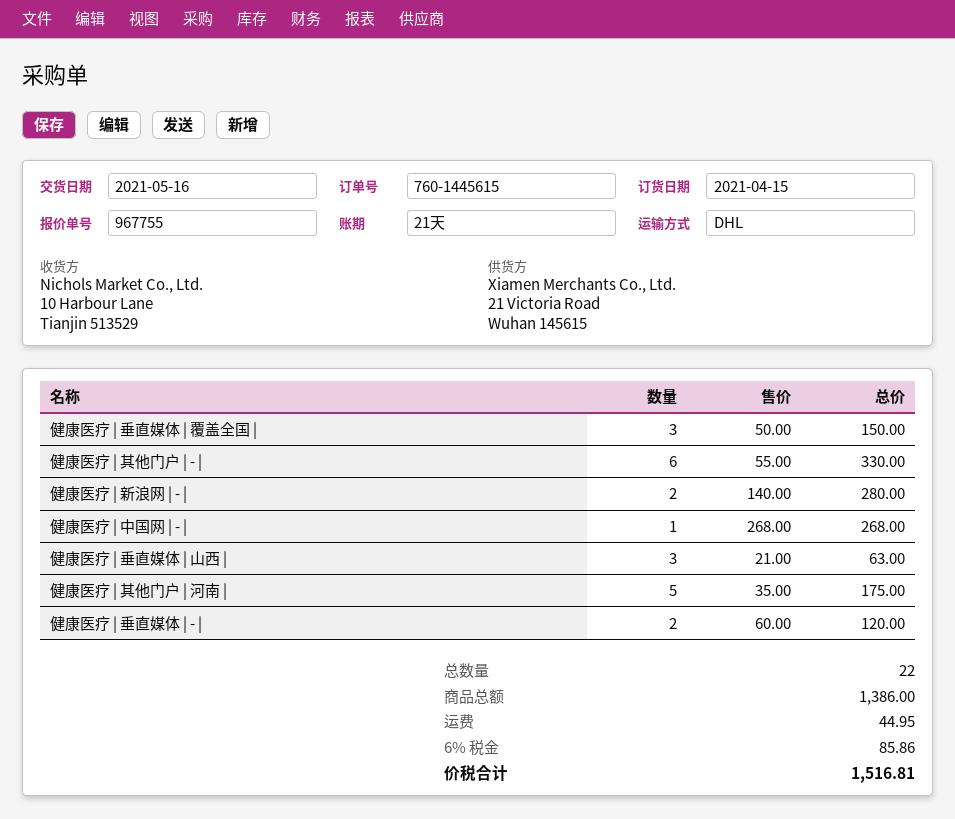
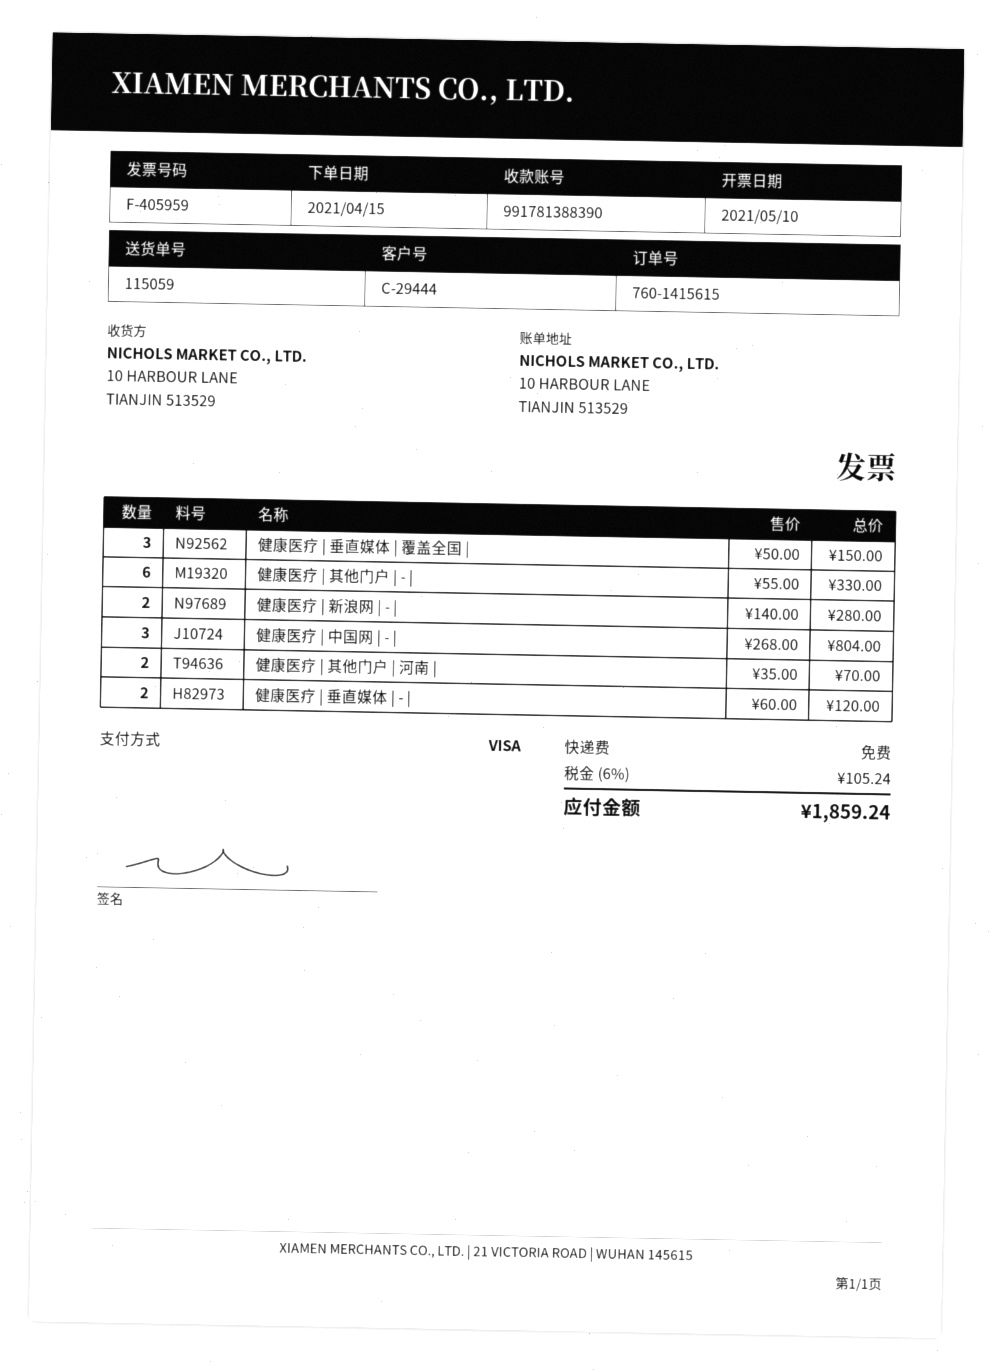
order number: 760-1445615 -> 760-1415615
健康医疗 | 中国网 | - |: 1 x 268.00 = 268.00 -> 3 x 268.00 = 804.00
健康医疗 | 垂直媒体 | 山西 |: 3 x 21.00 = 63.00 -> none
健康医疗 | 其他门户 | 河南 |: 5 x 35.00 = 175.00 -> 2 x 35.00 = 70.00
shipping: 44.95 -> 0.00
tax: 6% = 85.86 -> 6% = 105.24
total: 1516.81 -> 1859.24

